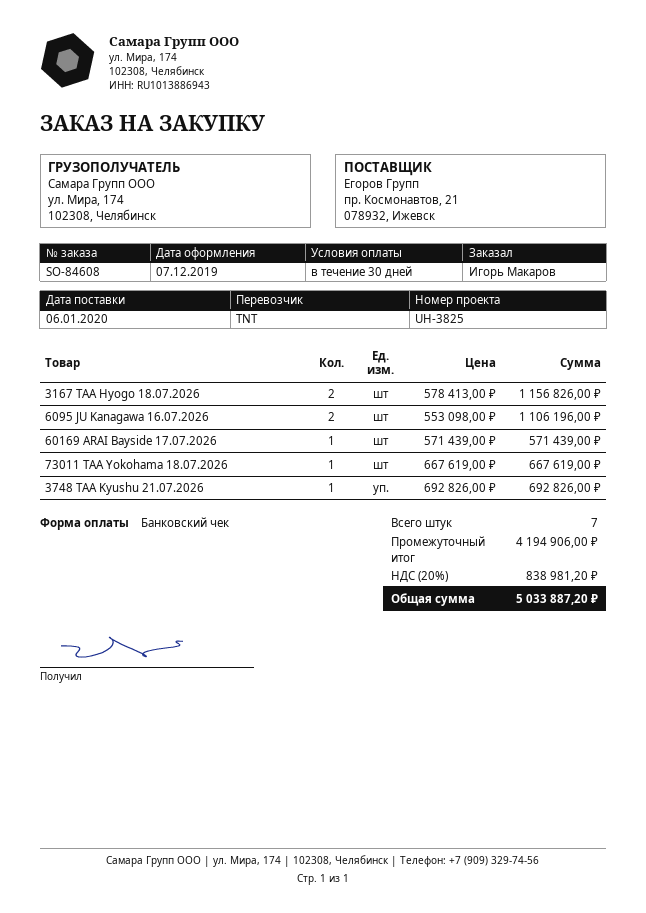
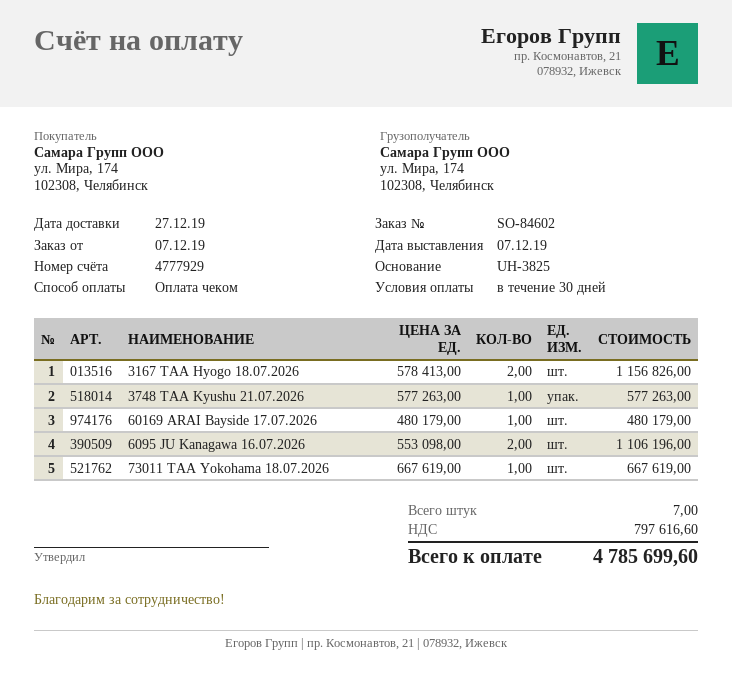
order number: SO-84608 -> SO-84602
delivery date: 2020-01-06 -> 2019-12-27
60169 ARAI Bayside 17.07.2026: 1 x 571439.00 = 571439.00 -> 1 x 480179.00 = 480179.00
3748 TAA Kyushu 21.07.2026: 1 x 692826.00 = 692826.00 -> 1 x 577263.00 = 577263.00
tax: 838981.20 -> 797616.60
total: 5033887.20 -> 4785699.60

